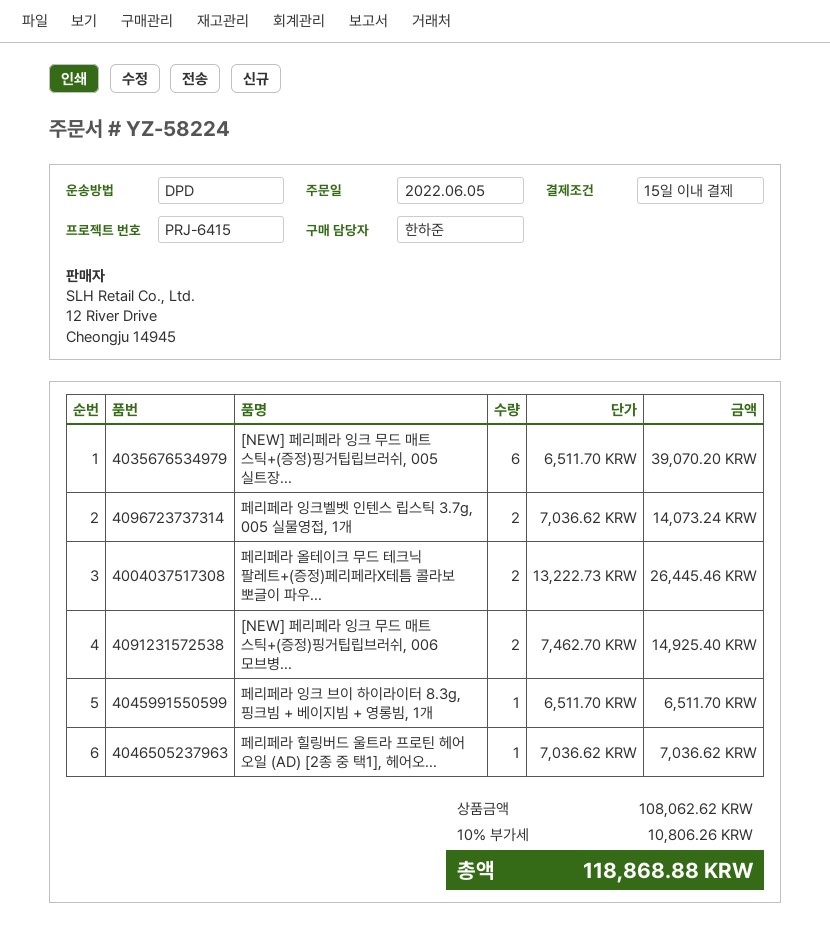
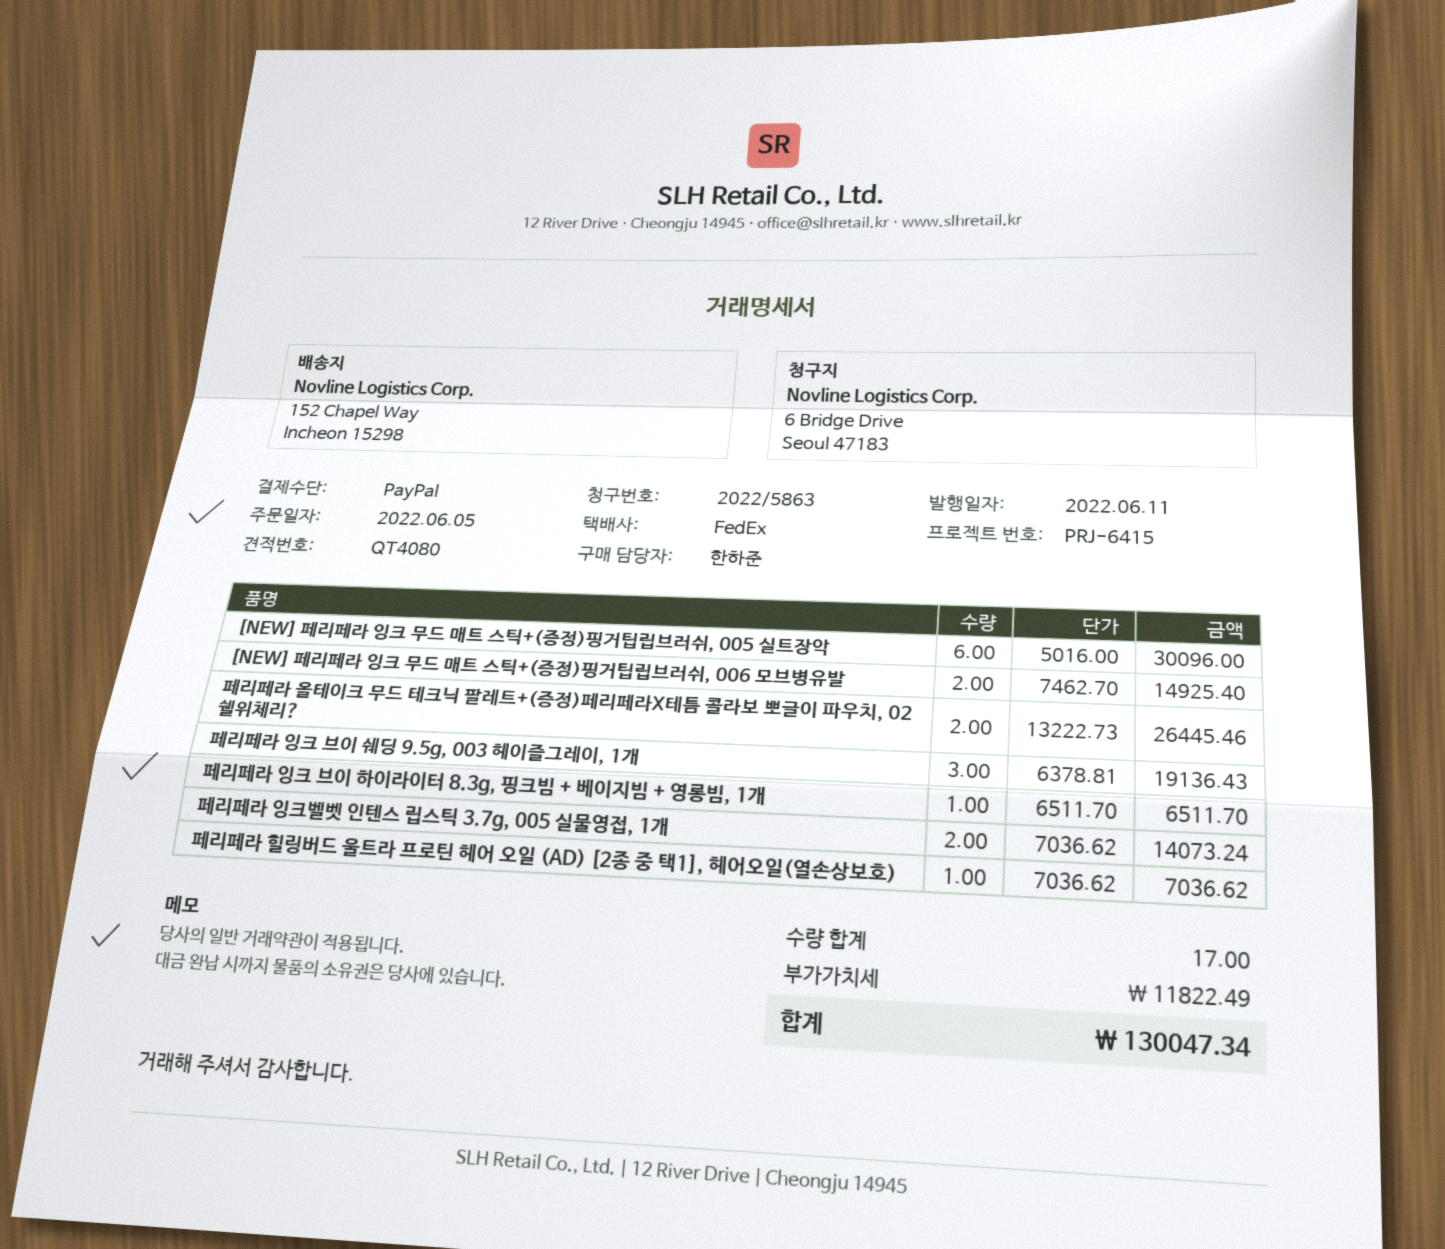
shipping method: DPD -> FedEx
[NEW] 페리페라 잉크 무드 매트 스틱+(증정)핑거팁립브러쉬, 005 실트장...: 6 x 6511.70 = 39070.20 -> 6 x 5016.00 = 30096.00
페리페라 잉크 브이 쉐딩 9.5g, 003 헤이즐그레이, 1개: none -> 3 x 6378.81 = 19136.43
tax: 10806.26 -> 11822.49
total: 118868.88 -> 130047.34

